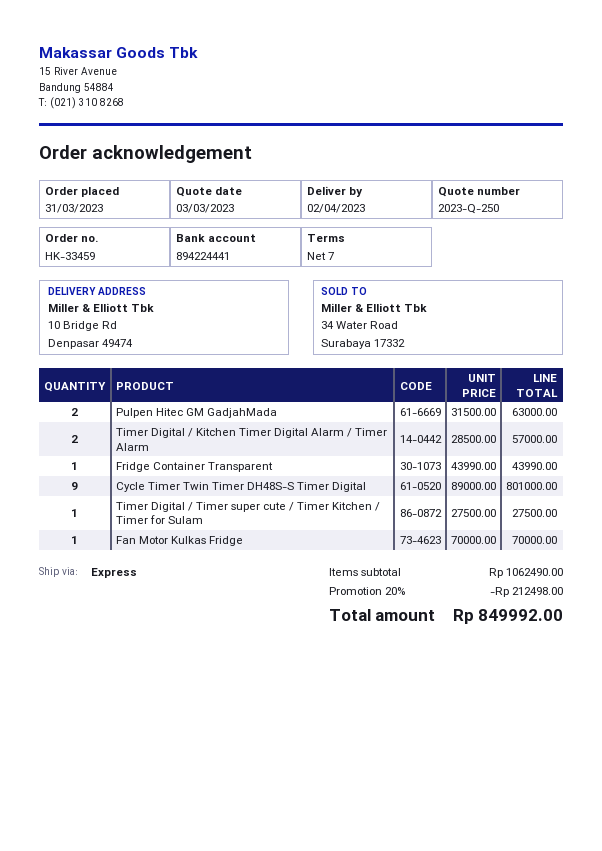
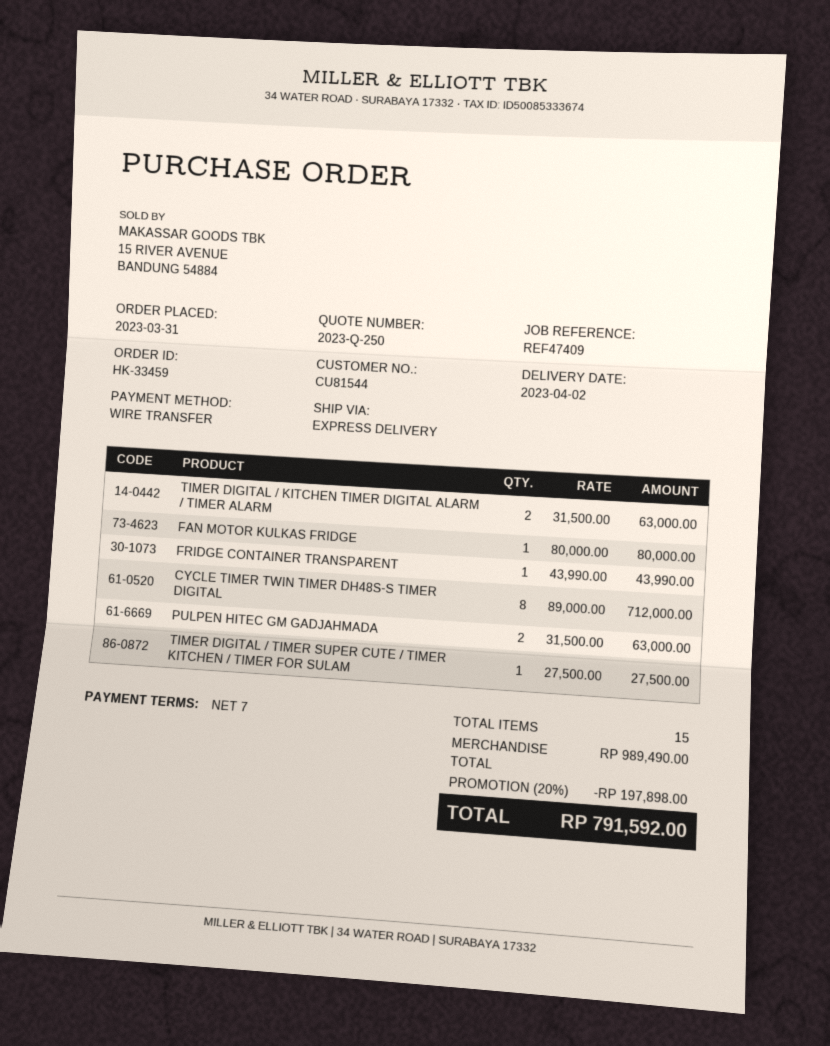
Timer Digital / Kitchen Timer Digital Alarm / Timer Alarm: 2 x 28500.00 = 57000.00 -> 2 x 31500.00 = 63000.00
Cycle Timer Twin Timer DH48S-S Timer Digital: 9 x 89000.00 = 801000.00 -> 8 x 89000.00 = 712000.00
Fan Motor Kulkas Fridge: 1 x 70000.00 = 70000.00 -> 1 x 80000.00 = 80000.00
subtotal: 1062490.00 -> 989490.00
discount: 20% = 212498.00 -> 20% = 197898.00
total: 849992.00 -> 791592.00

